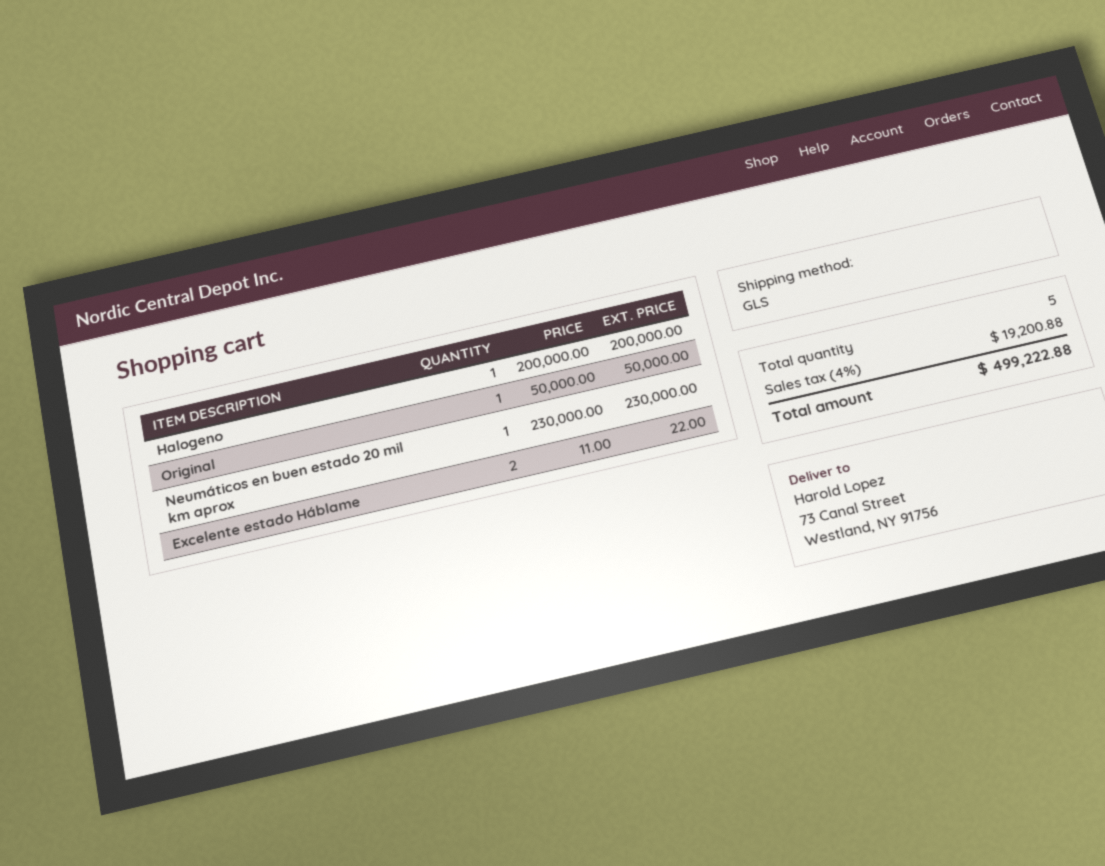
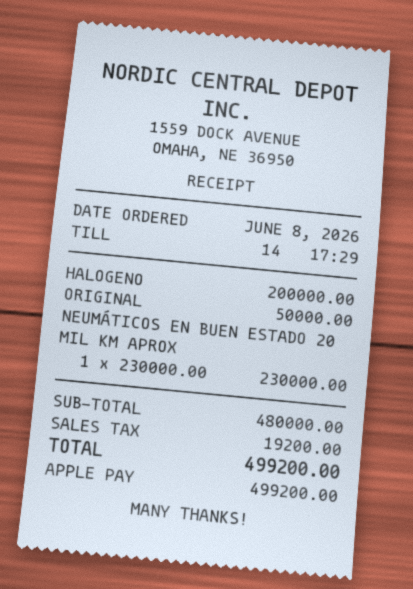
Excelente estado Háblame: 2 x 11.00 = 22.00 -> none
tax: 19200.88 -> 19200.00
total: 499222.88 -> 499200.00

